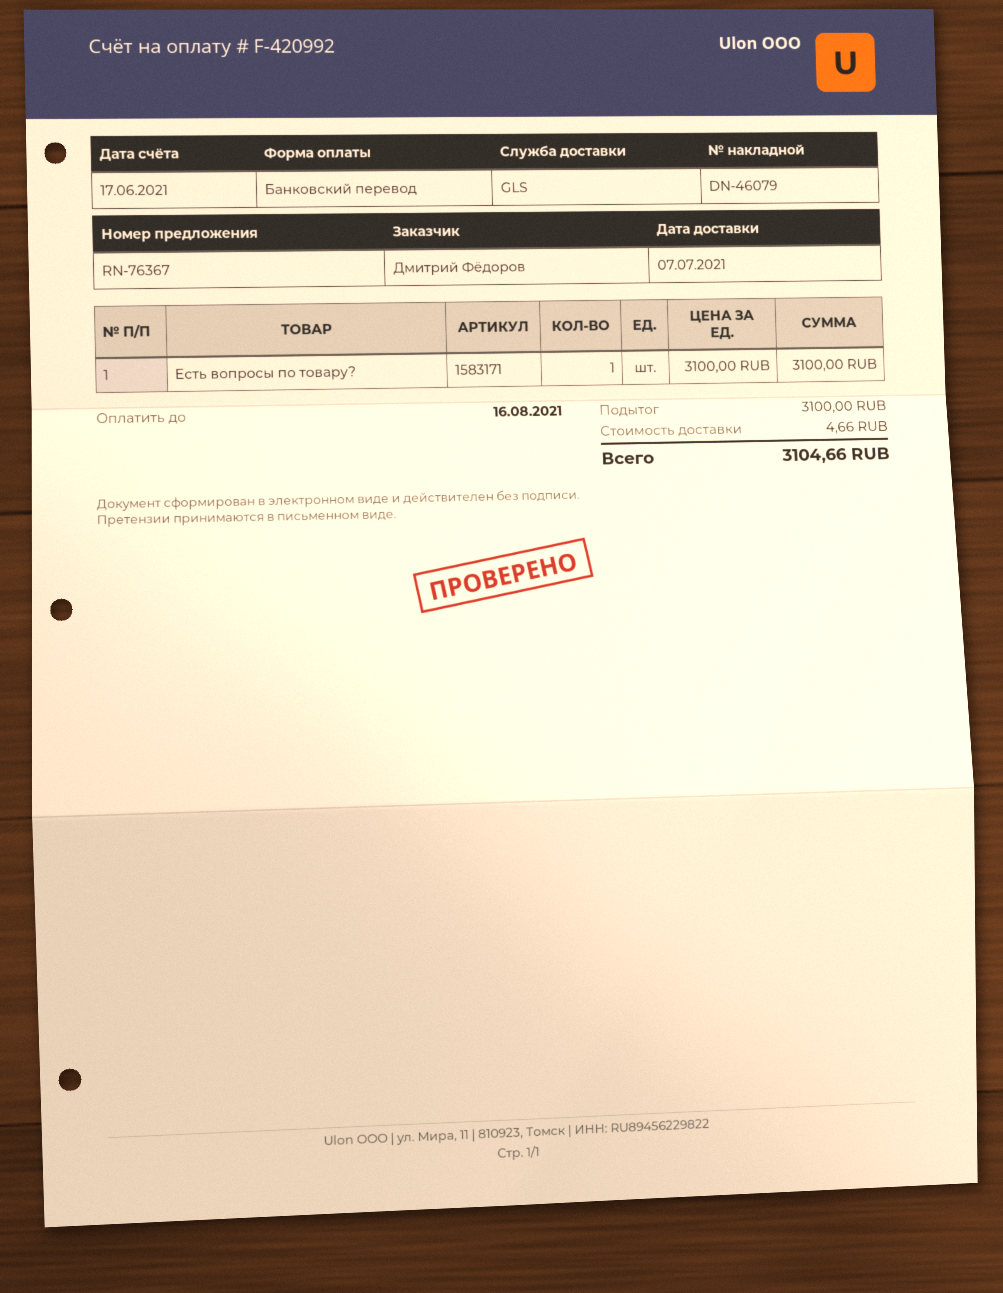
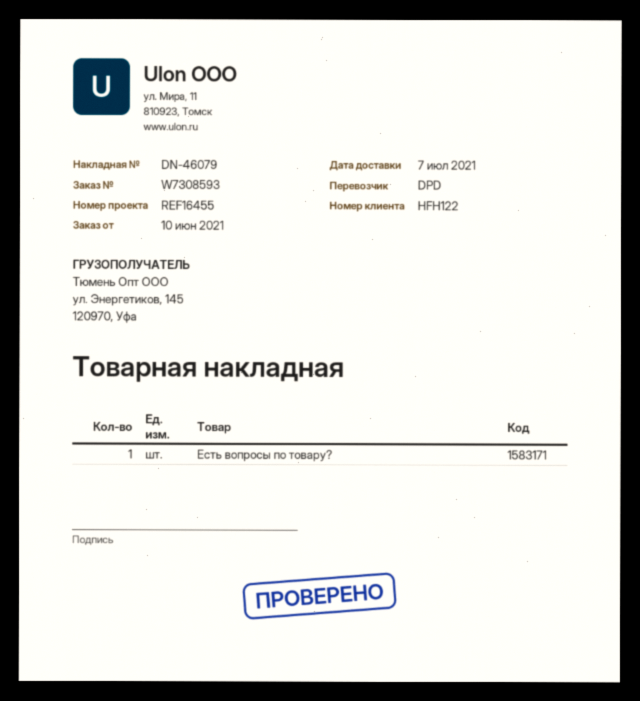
shipping method: GLS -> DPD

